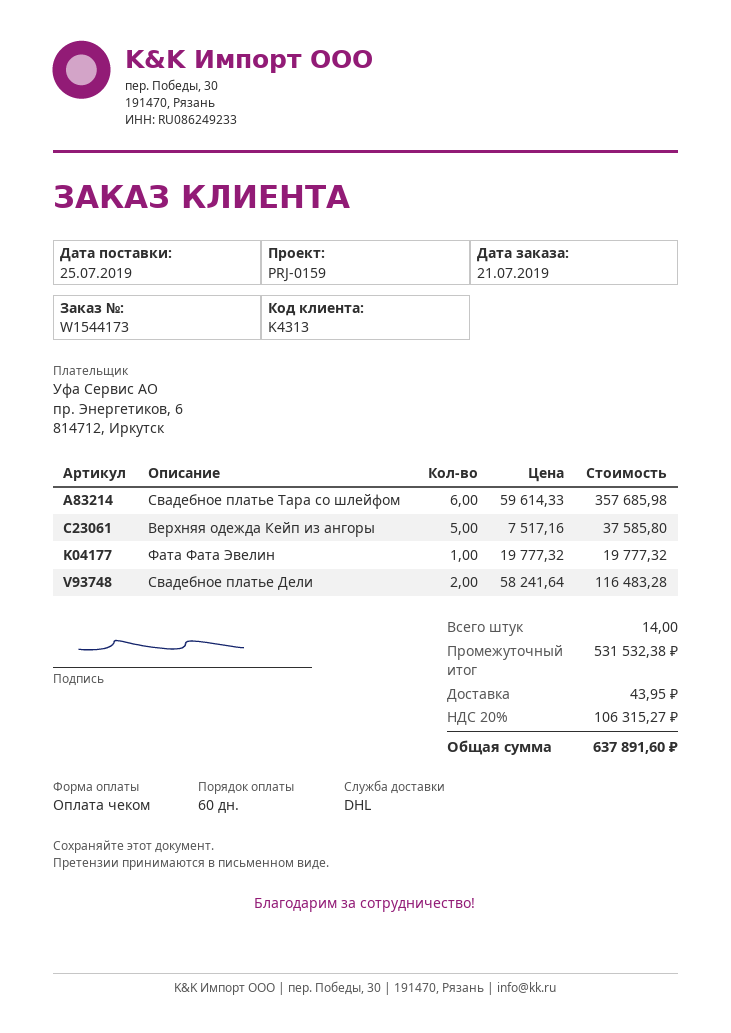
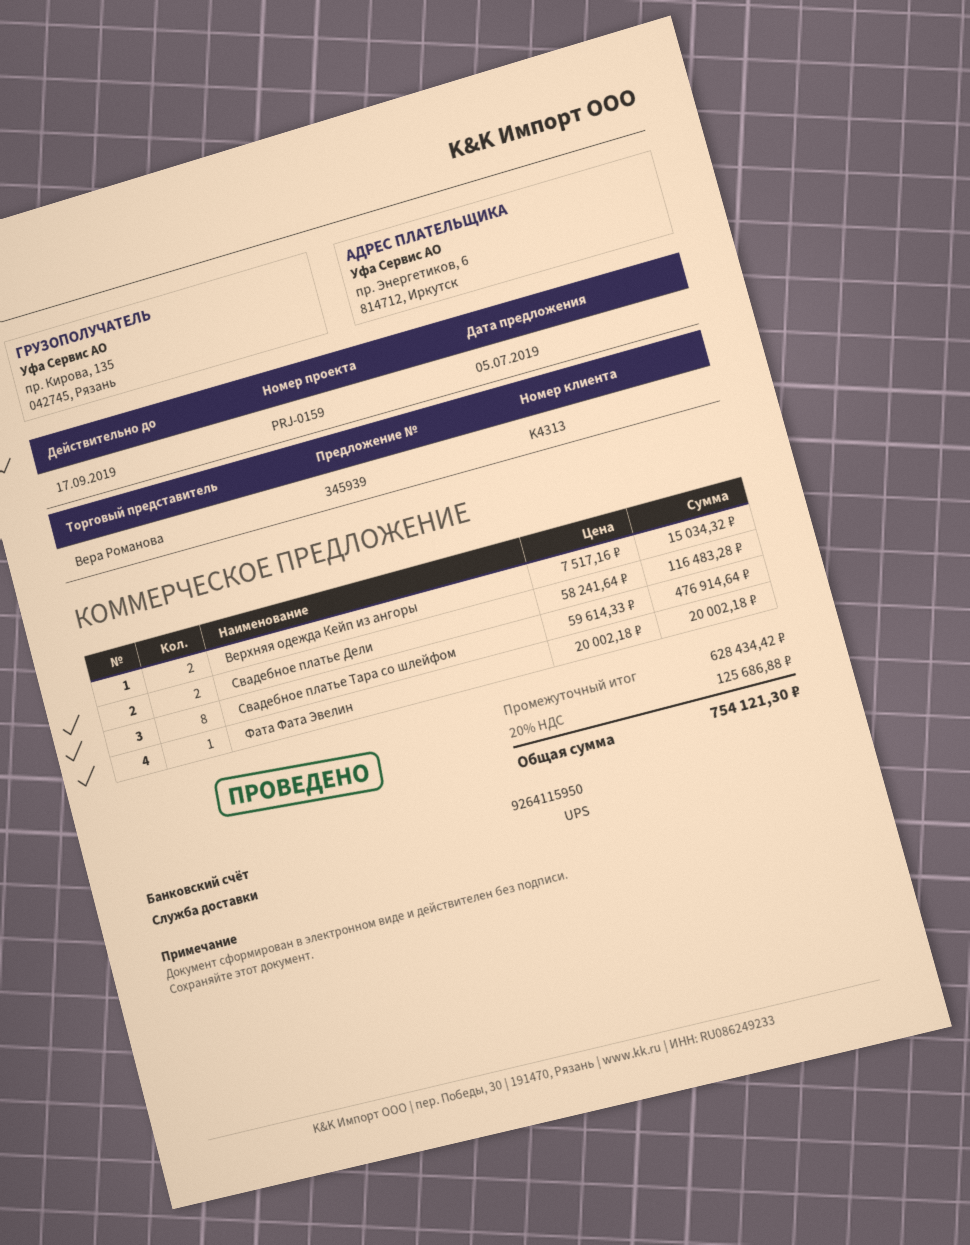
shipping method: DHL -> UPS
Свадебное платье Тара со шлейфом: 6 x 59614.33 = 357685.98 -> 8 x 59614.33 = 476914.64
Верхняя одежда Кейп из ангоры: 5 x 7517.16 = 37585.80 -> 2 x 7517.16 = 15034.32
Фата Фата Эвелин: 1 x 19777.32 = 19777.32 -> 1 x 20002.18 = 20002.18
subtotal: 531532.38 -> 628434.42
shipping: 43.95 -> none
tax: 20% = 106315.27 -> 20% = 125686.88
total: 637891.60 -> 754121.30

